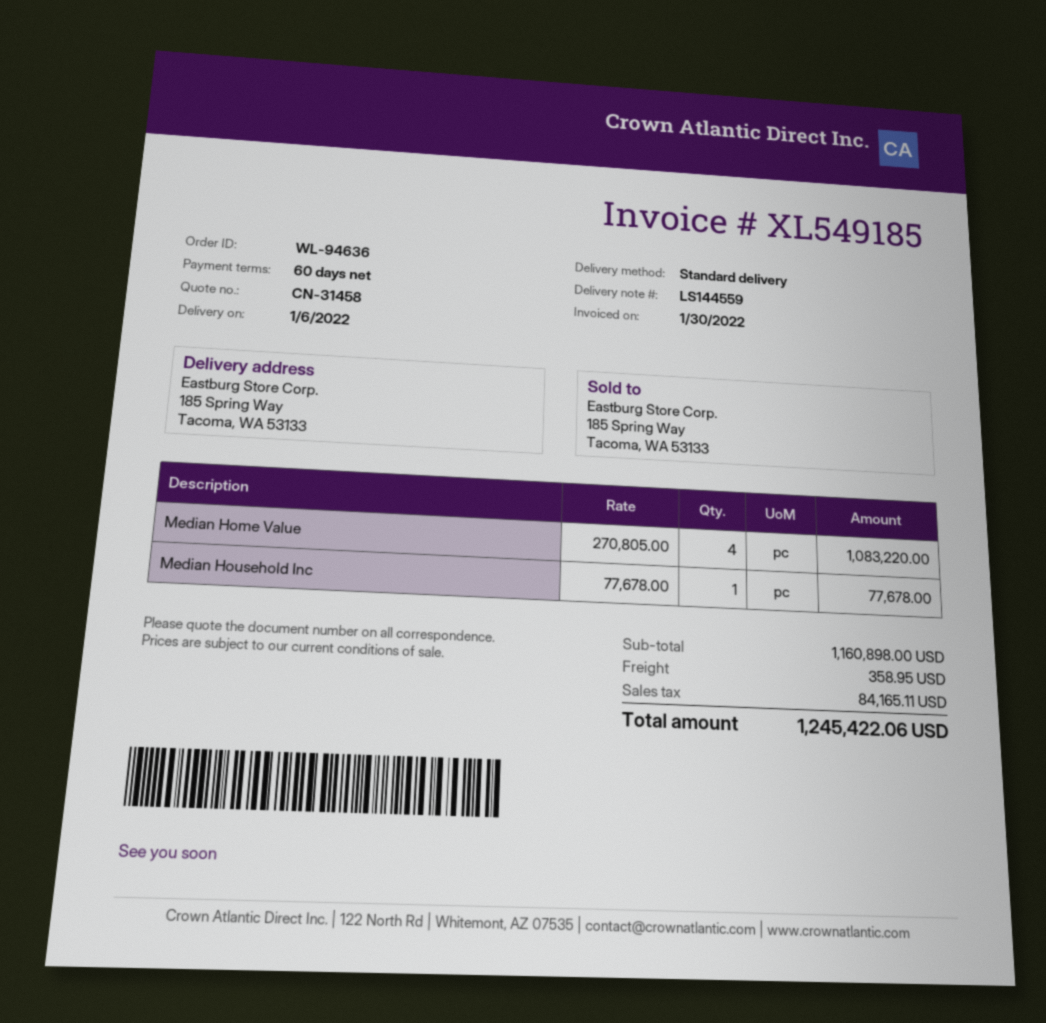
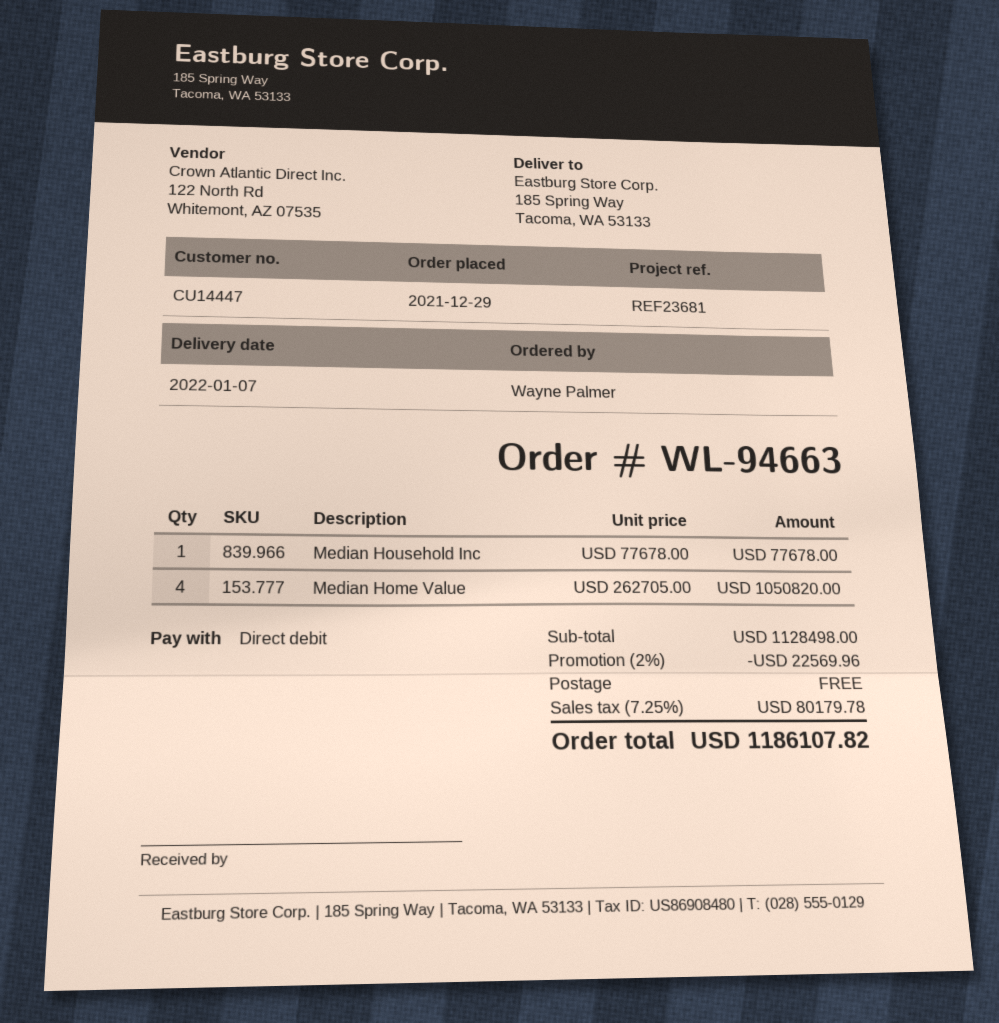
order number: WL-94636 -> WL-94663
delivery date: 2022-01-06 -> 2022-01-07
Median Home Value: 4 x 270805.00 = 1083220.00 -> 4 x 262705.00 = 1050820.00
subtotal: 1160898.00 -> 1128498.00
discount: none -> 2% = 22569.96
shipping: 358.95 -> 0.00
tax: 84165.11 -> 80179.78
total: 1245422.06 -> 1186107.82

